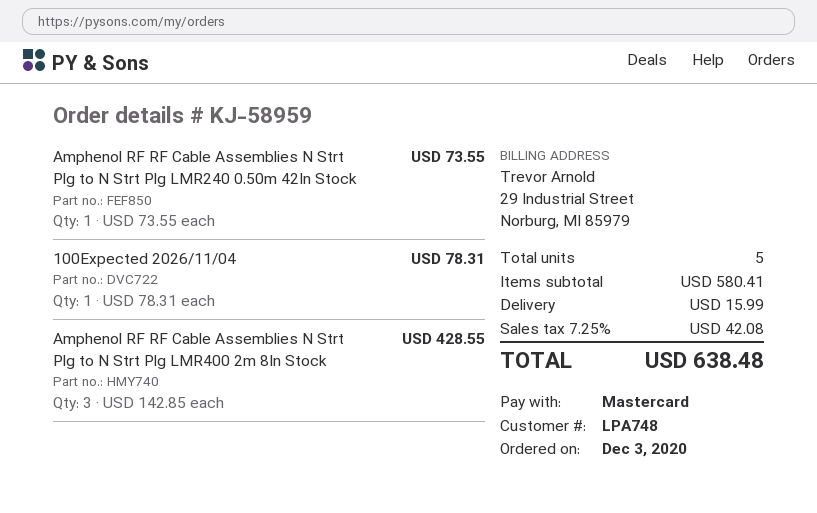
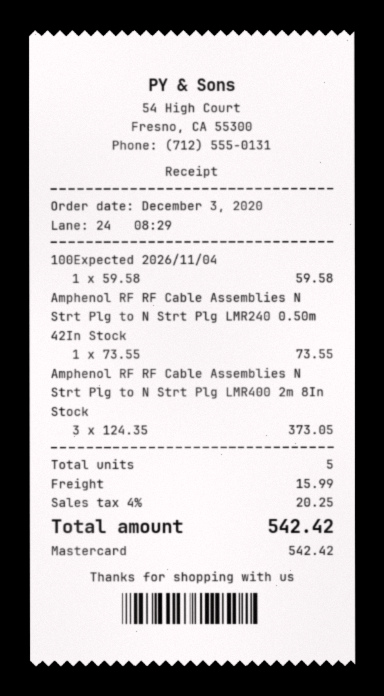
100Expected 2026/11/04: 1 x 78.31 = 78.31 -> 1 x 59.58 = 59.58
Amphenol RF RF Cable Assemblies N Strt Plg to N Strt Plg LMR400 2m 8In Stock: 3 x 142.85 = 428.55 -> 3 x 124.35 = 373.05
tax: 7.25% = 42.08 -> 4% = 20.25
total: 638.48 -> 542.42

